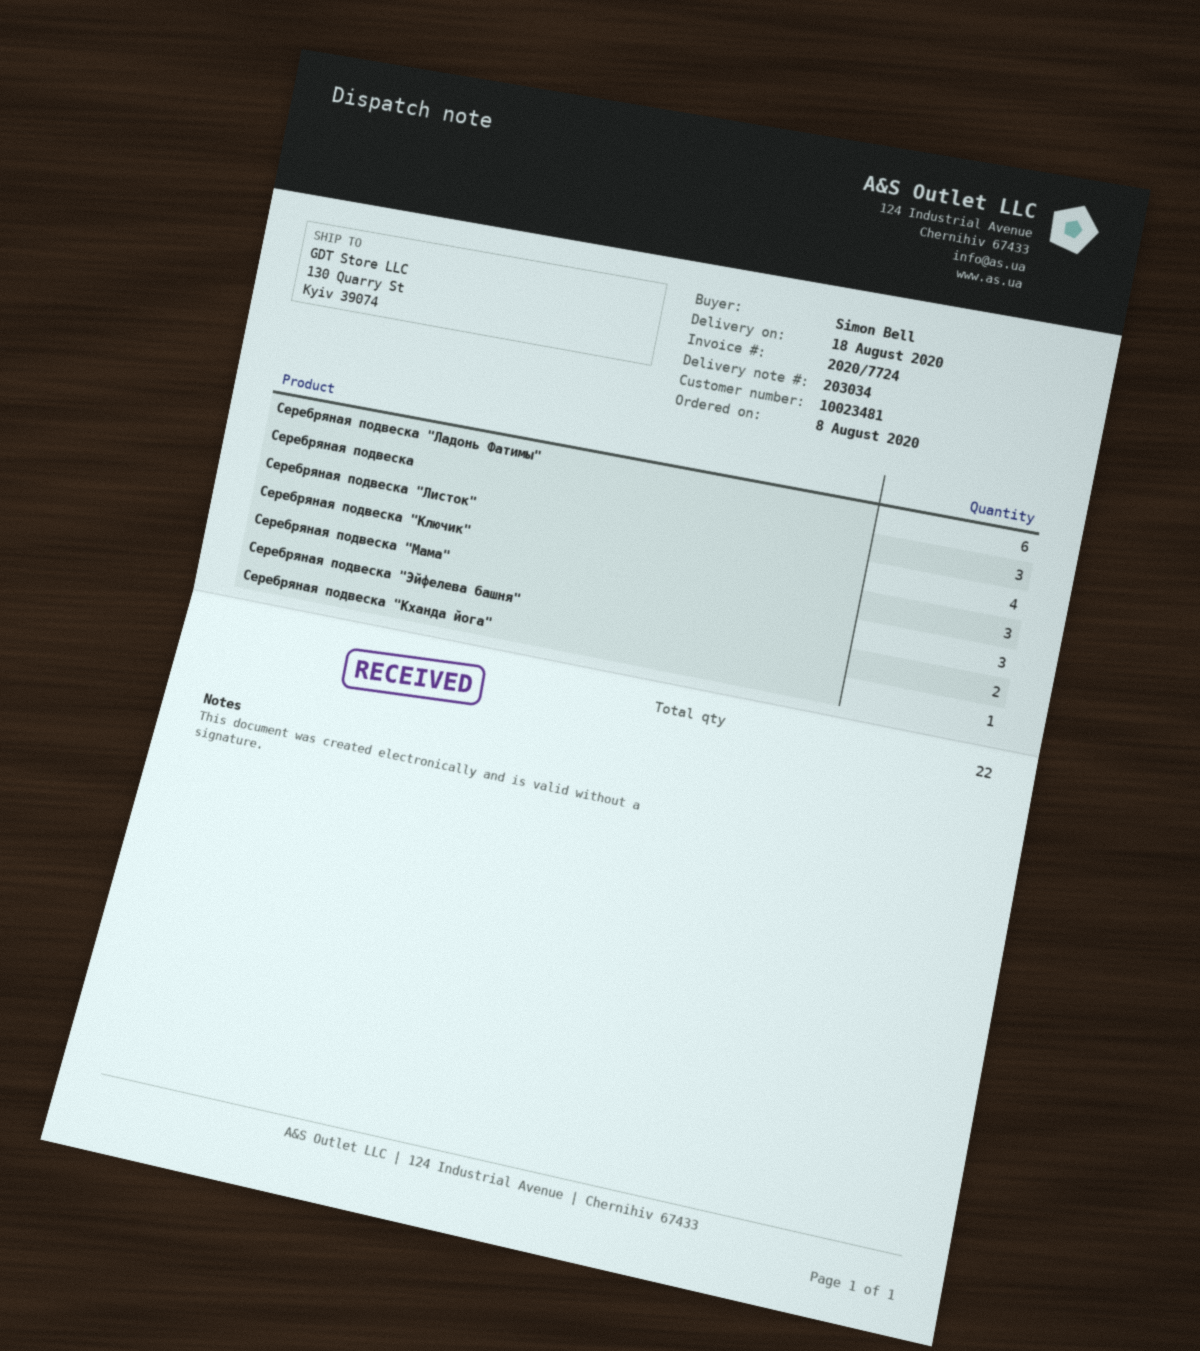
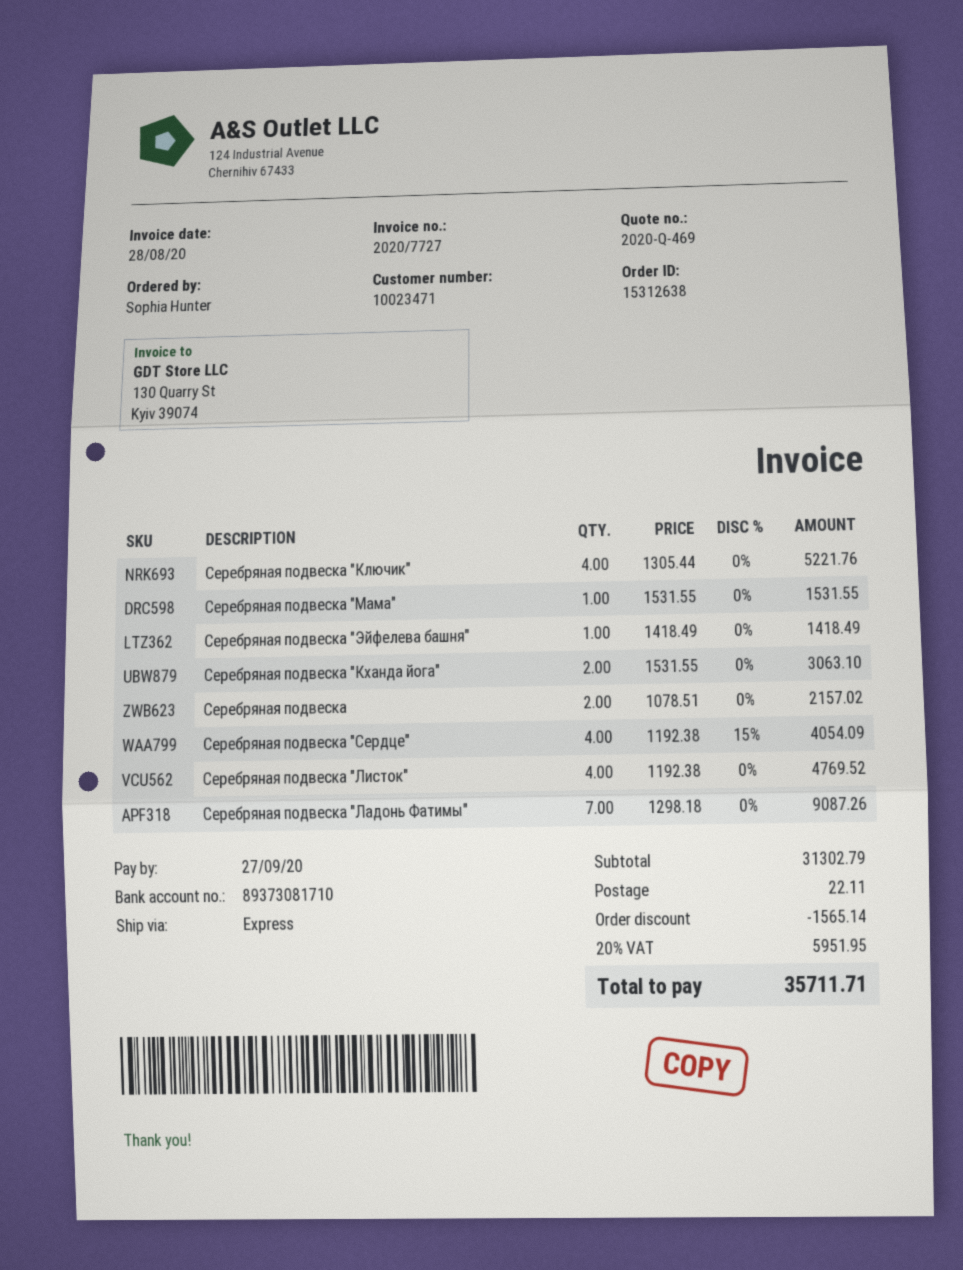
invoice number: 2020/7724 -> 2020/7727
customer number: 10023481 -> 10023471
ordered by: Simon Bell -> Sophia Hunter
Серебряная подвеска "Ладонь Фатимы": 6 -> 7
Серебряная подвеска: 3 -> 2
Серебряная подвеска "Ключик": 3 -> 4
Серебряная подвеска "Мама": 3 -> 1
Серебряная подвеска "Эйфелева башня": 2 -> 1
Серебряная подвеска "Кханда йога": 1 -> 2
Серебряная подвеска "Сердце": none -> 4

